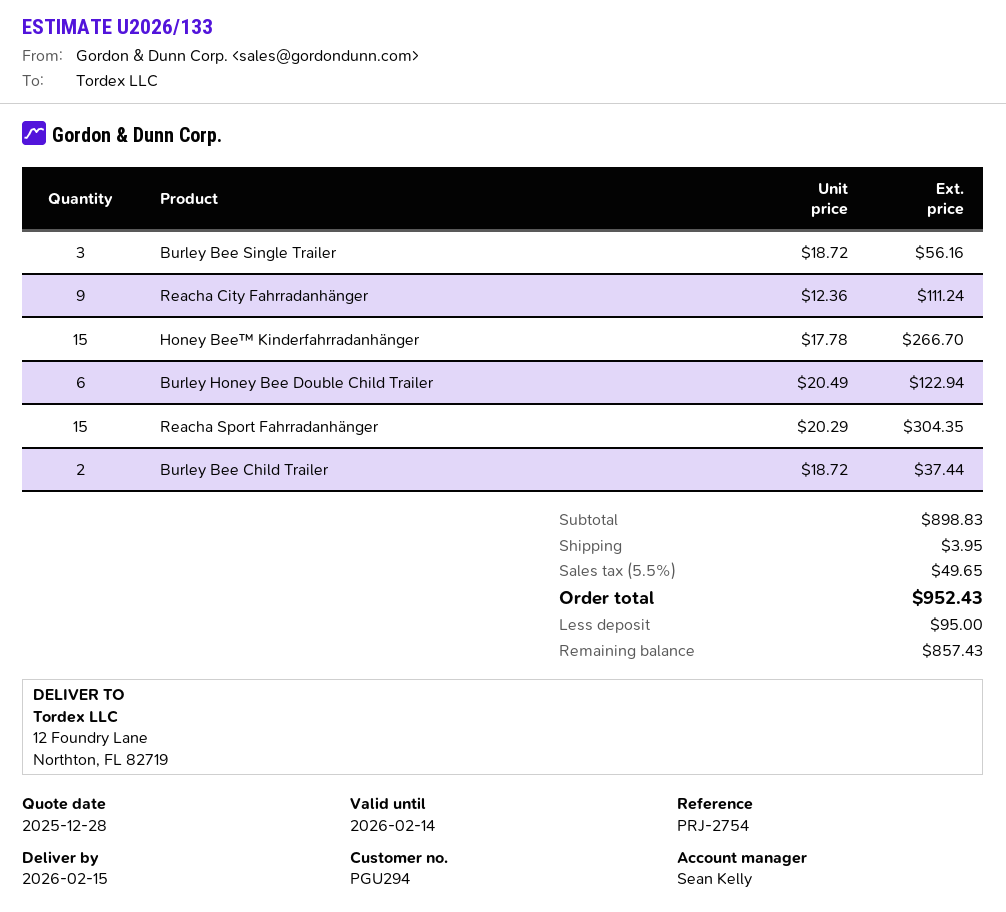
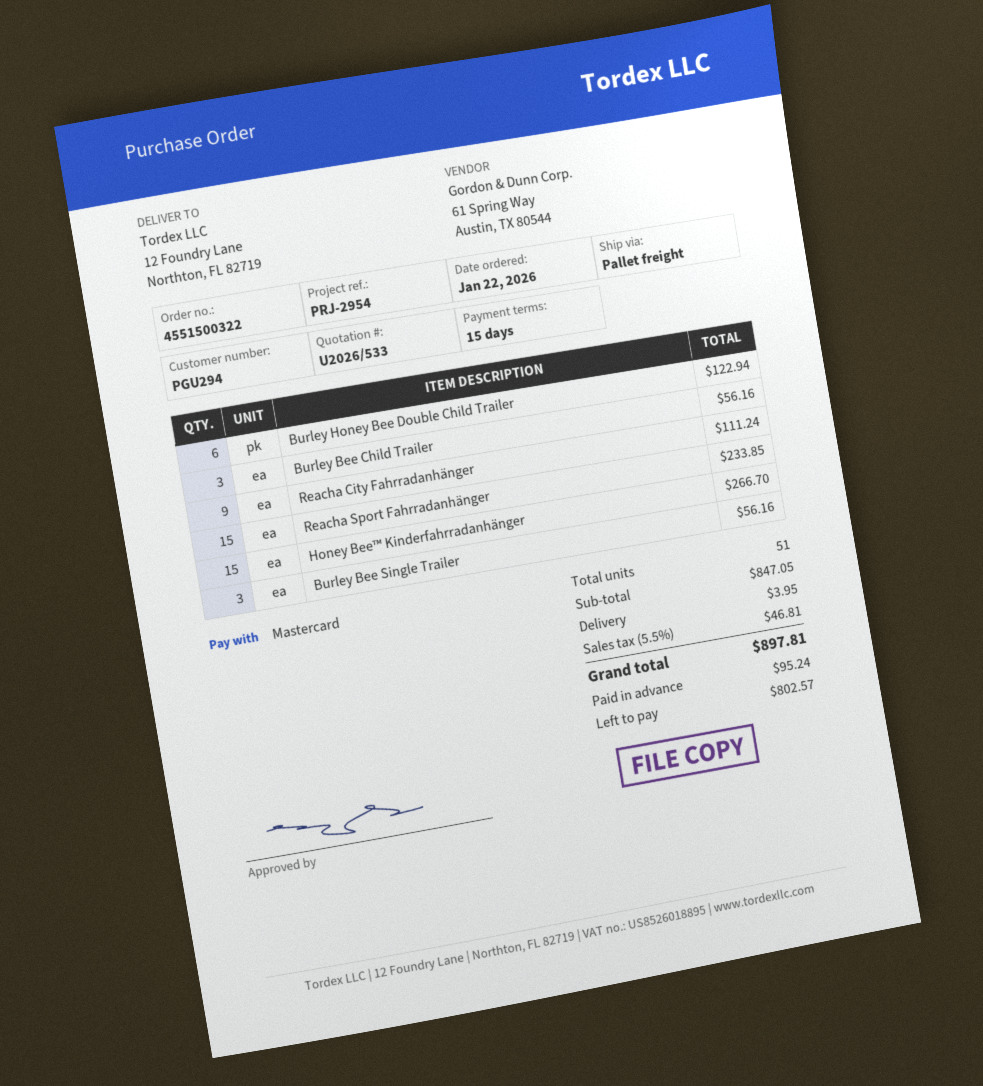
quote number: U2026/133 -> U2026/533
reference: PRJ-2754 -> PRJ-2954
Reacha Sport Fahrradanhänger: 15 for 304.35 -> 15 for 233.85
Burley Bee Child Trailer: 2 for 37.44 -> 3 for 56.16
subtotal: 898.83 -> 847.05
tax: 5.5% = 49.65 -> 5.5% = 46.81
total: 952.43 -> 897.81
deposit: 95.00 -> 95.24
balance: 857.43 -> 802.57

